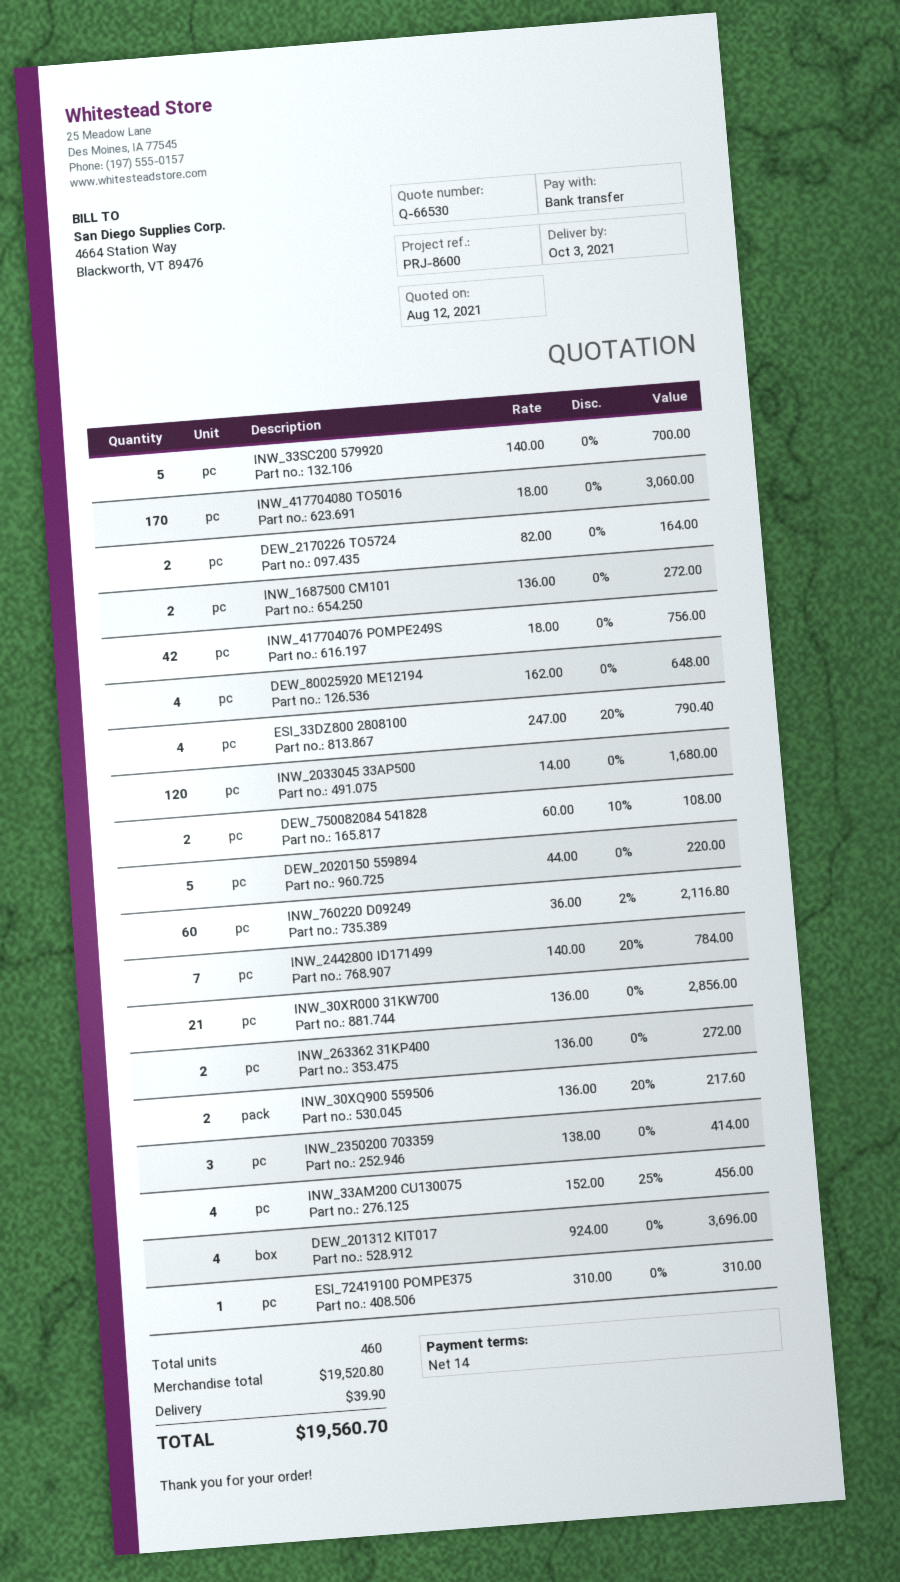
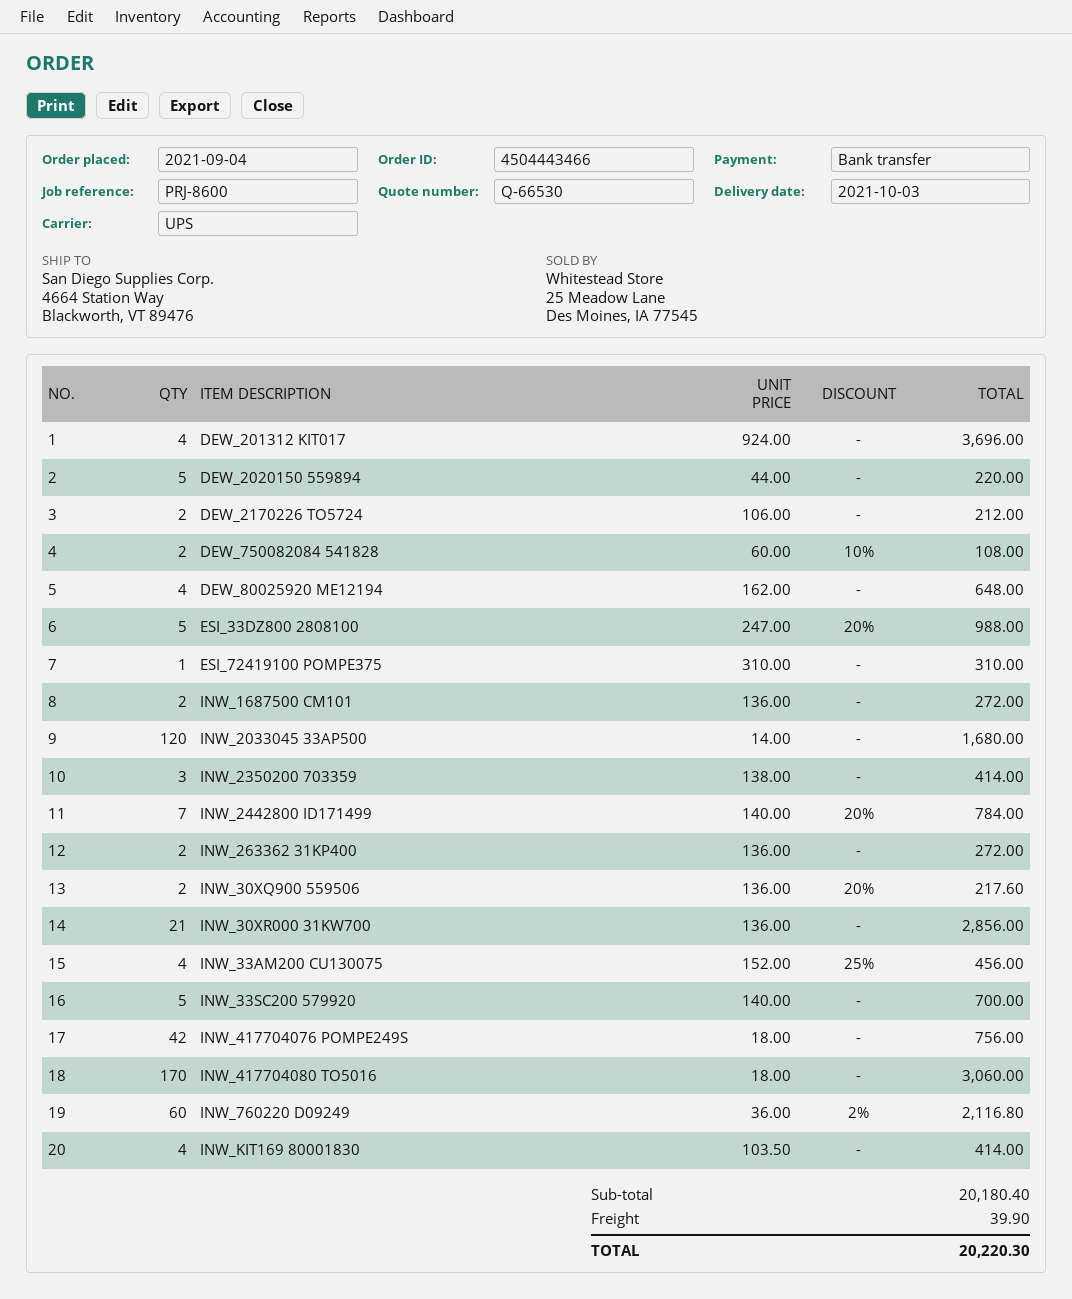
DEW_2170226 TO5724: 2 x 82.00 = 164.00 -> 2 x 106.00 = 212.00
ESI_33DZ800 2808100: 4 x 247.00 - 20% = 790.40 -> 5 x 247.00 - 20% = 988.00
INW_KIT169 80001830: none -> 4 x 103.50 = 414.00
subtotal: 19520.80 -> 20180.40
total: 19560.70 -> 20220.30

